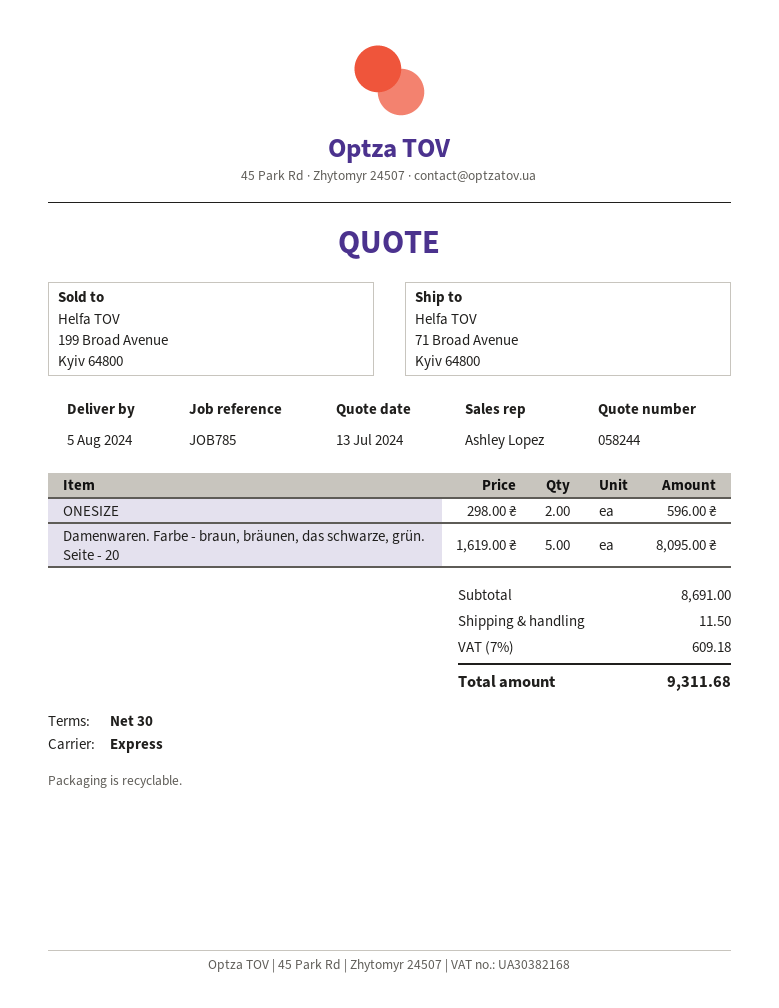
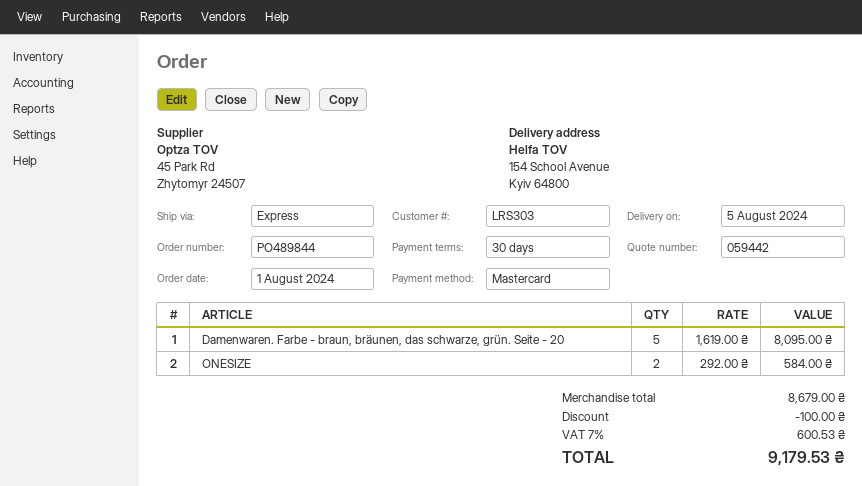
quote number: 058244 -> 059442
ship to: 71 Broad Avenue, Kyiv 64800 -> 154 School Avenue, Kyiv 64800
ONESIZE: 2 x 298.00 = 596.00 -> 2 x 292.00 = 584.00
subtotal: 8691.00 -> 8679.00
discount: none -> 100.00
shipping: 11.50 -> none
tax: 7% = 609.18 -> 7% = 600.53
total: 9311.68 -> 9179.53

